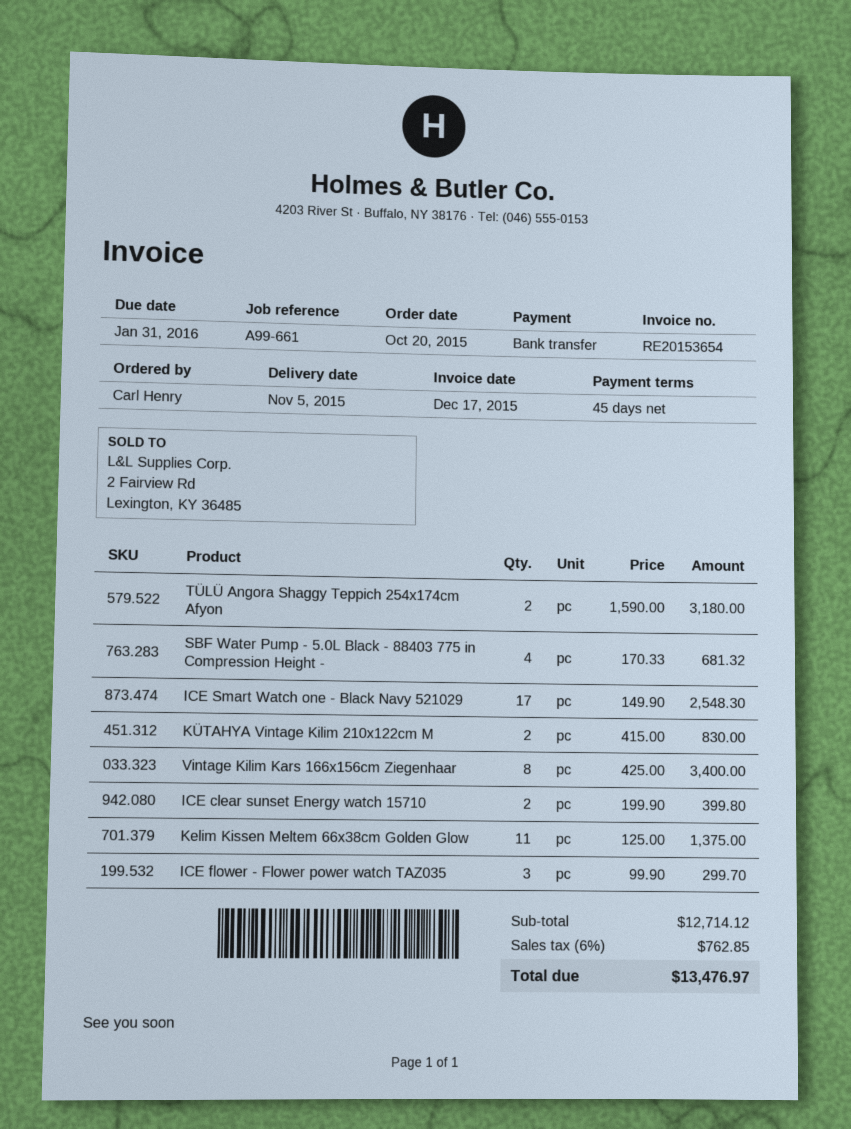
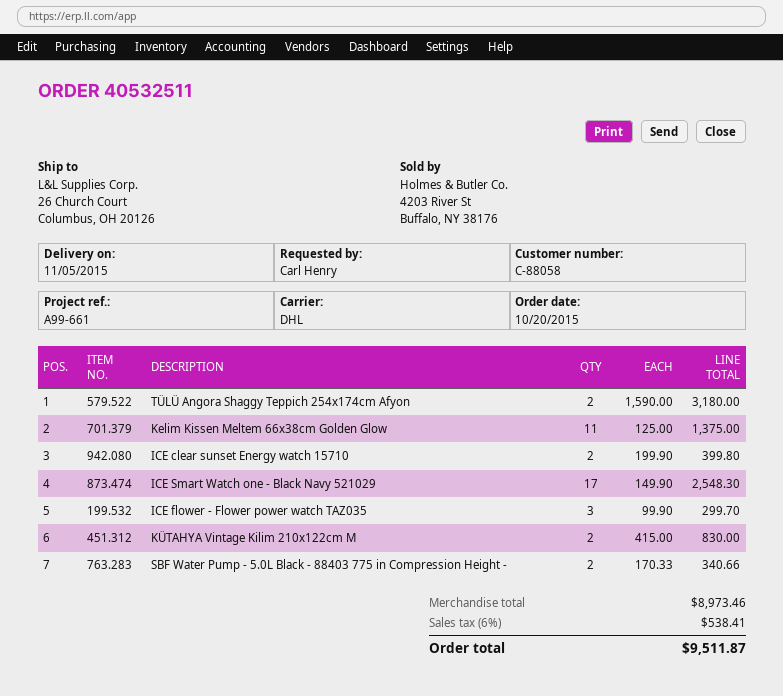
SBF Water Pump - 5.0L Black - 88403 775 in Compression Height -: 4 x 170.33 = 681.32 -> 2 x 170.33 = 340.66
Vintage Kilim Kars 166x156cm Ziegenhaar: 8 x 425.00 = 3400.00 -> none
subtotal: 12714.12 -> 8973.46
tax: 6% = 762.85 -> 6% = 538.41
total: 13476.97 -> 9511.87

